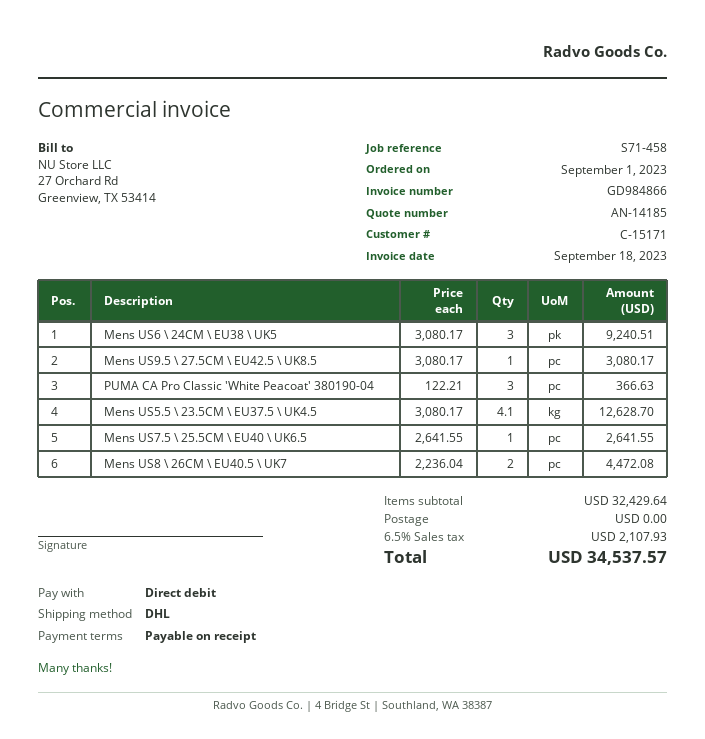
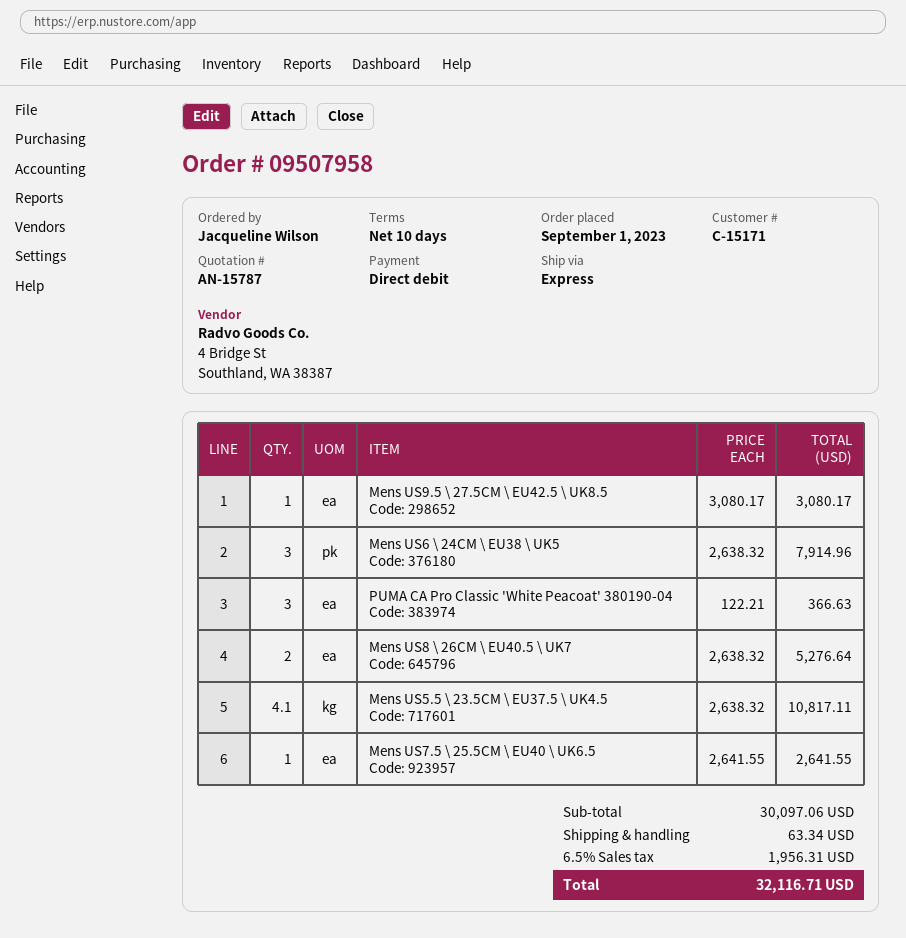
quote number: AN-14185 -> AN-15787
payment terms: on receipt -> 10 days
shipping method: DHL -> express
Mens US6 \ 24CM \ EU38 \ UK5: 3 x 3080.17 = 9240.51 -> 3 x 2638.32 = 7914.96
Mens US5.5 \ 23.5CM \ EU37.5 \ UK4.5: 4.1 x 3080.17 = 12628.70 -> 4.1 x 2638.32 = 10817.11
Mens US8 \ 26CM \ EU40.5 \ UK7: 2 x 2236.04 = 4472.08 -> 2 x 2638.32 = 5276.64
subtotal: 32429.64 -> 30097.06
shipping: 0.00 -> 63.34
tax: 6.5% = 2107.93 -> 6.5% = 1956.31
total: 34537.57 -> 32116.71

